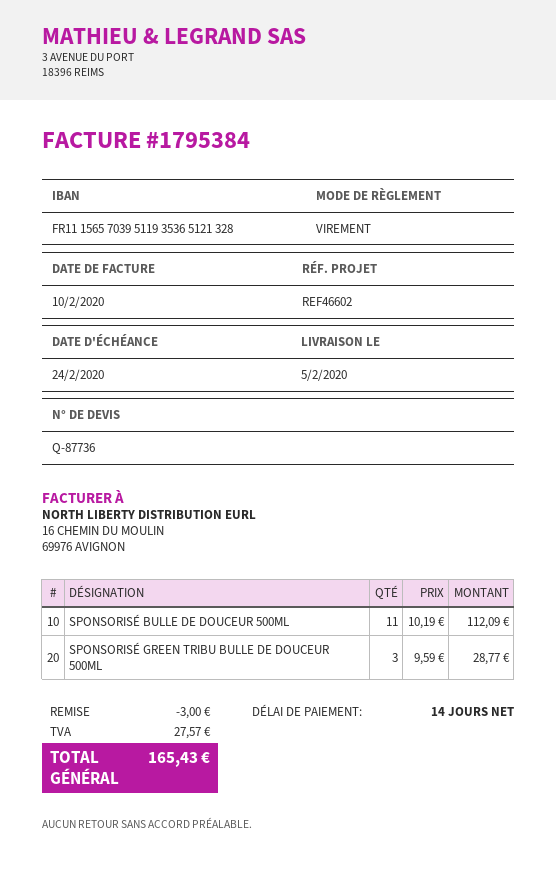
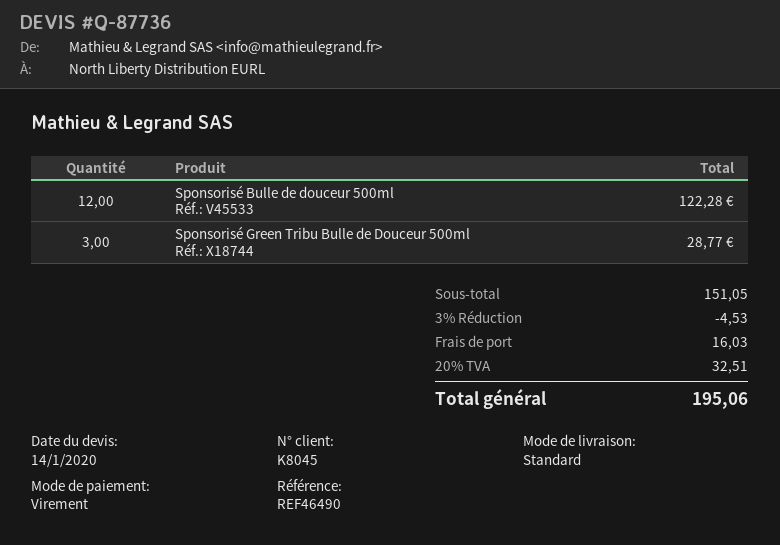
reference: REF46602 -> REF46490
SPONSORISÉ BULLE DE DOUCEUR 500ML: 11 for 112.09 -> 12 for 122.28
discount: 3.00 -> 4.53
shipping: none -> 16.03
tax: 27.57 -> 32.51
total: 165.43 -> 195.06

